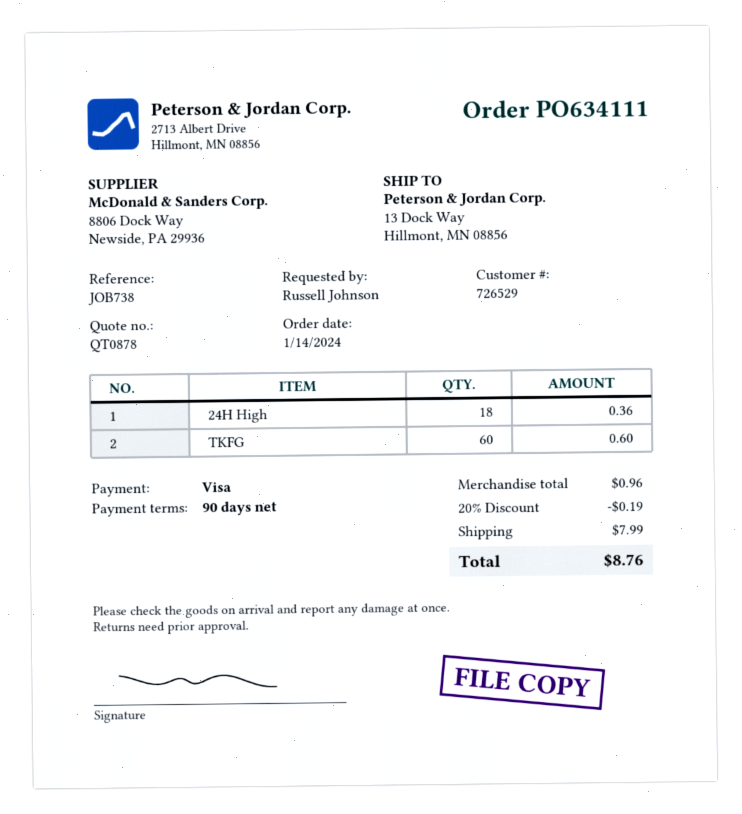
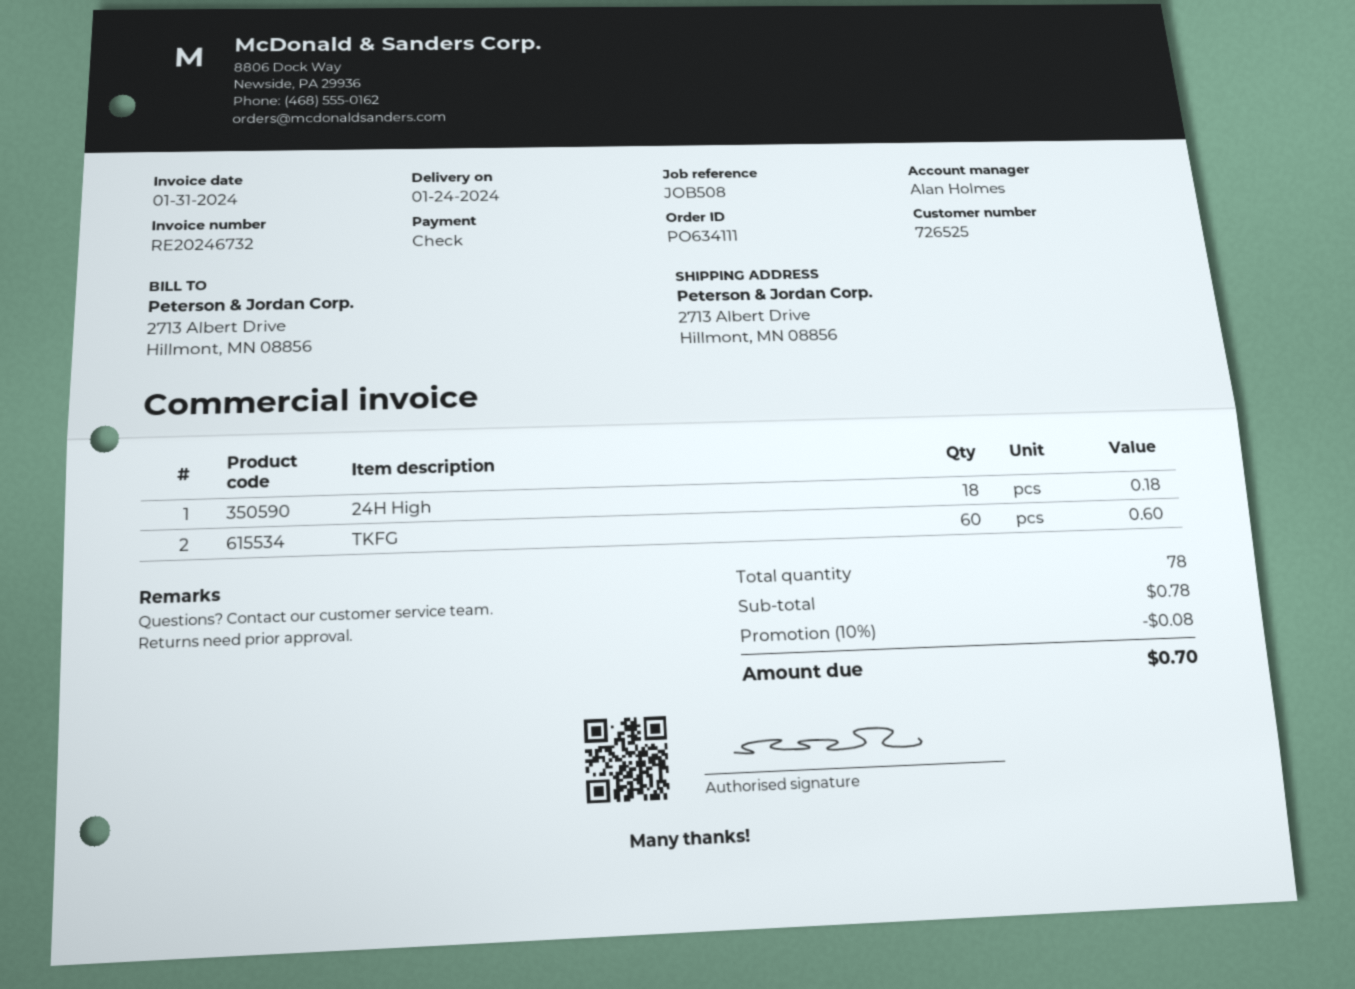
customer number: 726529 -> 726525
reference: JOB738 -> JOB508
payment method: Visa -> cheque
ship to: 13 Dock Way, Hillmont, MN 08856 -> 2713 Albert Drive, Hillmont, MN 08856
24H High: 18 for 0.36 -> 18 for 0.18
subtotal: 0.96 -> 0.78
discount: 20% = 0.19 -> 10% = 0.08
shipping: 7.99 -> none
total: 8.76 -> 0.70

